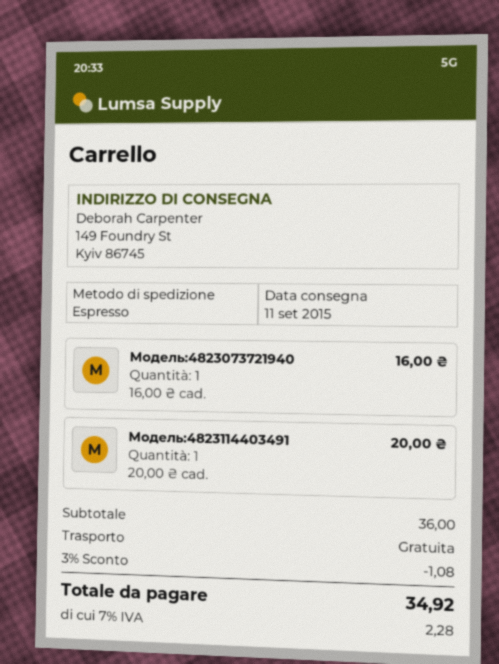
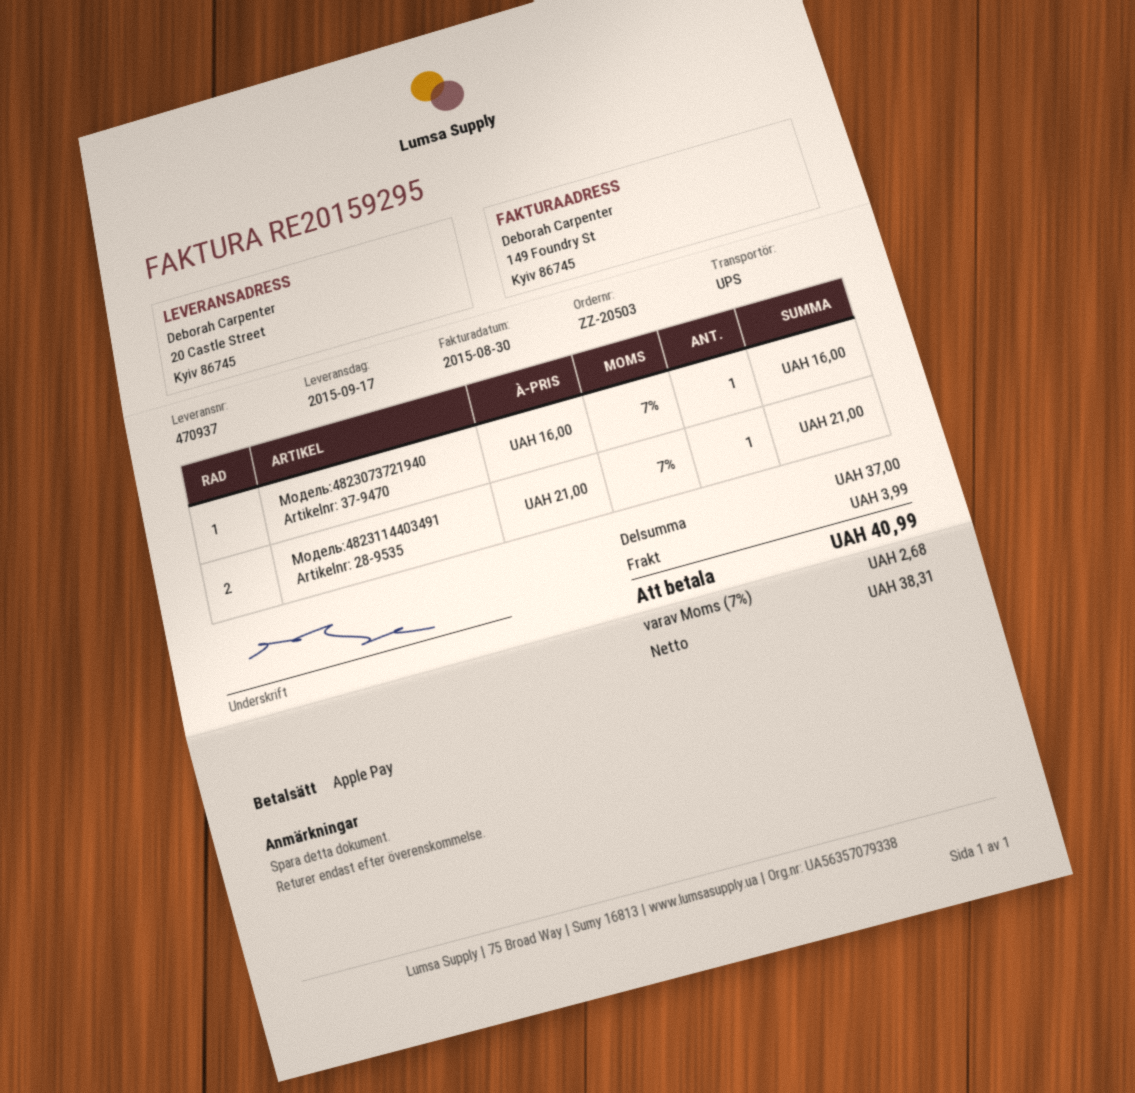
delivery date: 2015-09-11 -> 2015-09-17
shipping method: express -> UPS
ship to: 149 Foundry St, Kyiv 86745 -> 20 Castle Street, Kyiv 86745
Модель:4823114403491: 1 x 20.00 = 20.00 -> 1 x 21.00 = 21.00
subtotal: 36.00 -> 37.00
discount: 3% = 1.08 -> none
shipping: 0.00 -> 3.99
tax: 7% = 2.28 -> 7% = 2.68
total: 34.92 -> 40.99

